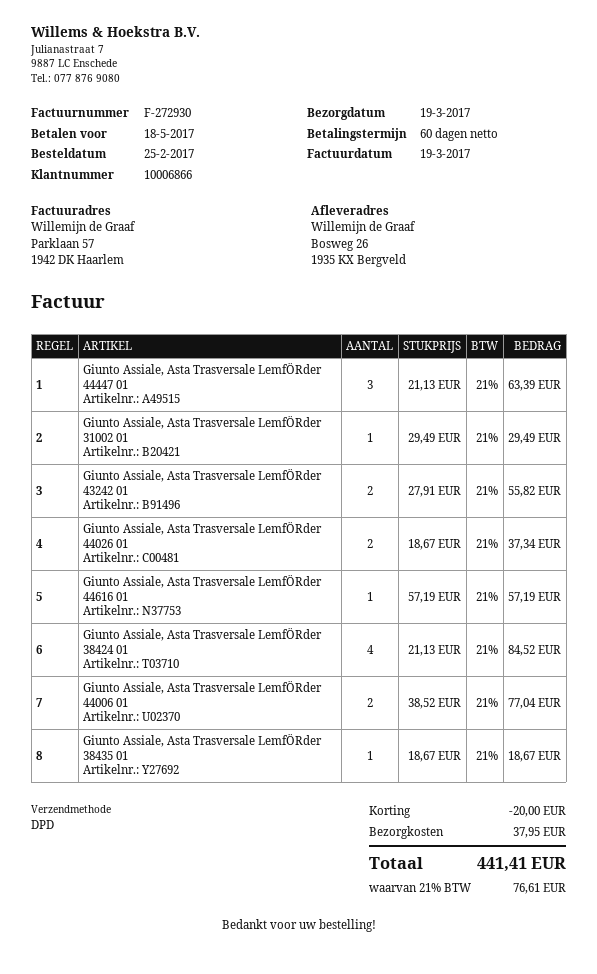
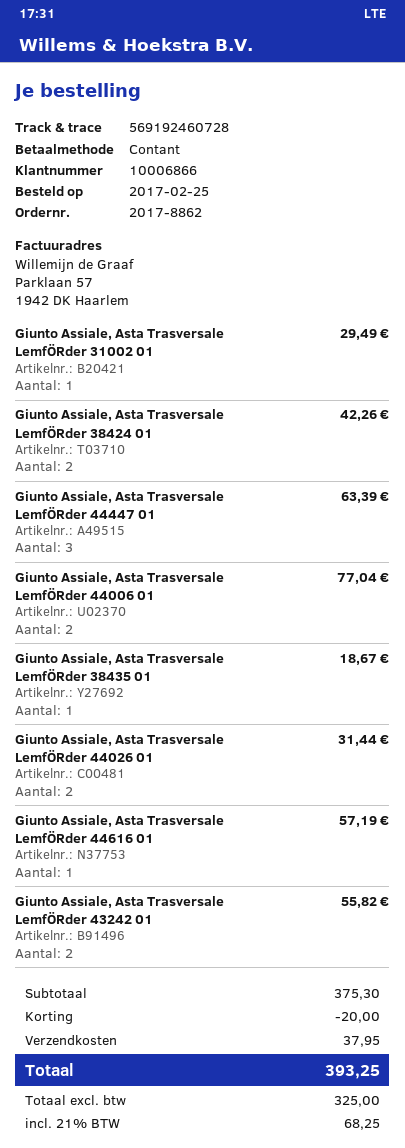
Giunto Assiale, Asta Trasversale LemfÖRder 44026 01: 2 for 37.34 -> 2 for 31.44
Giunto Assiale, Asta Trasversale LemfÖRder 38424 01: 4 for 84.52 -> 2 for 42.26
tax: 21% = 76.61 -> 21% = 68.25
total: 441.41 -> 393.25

